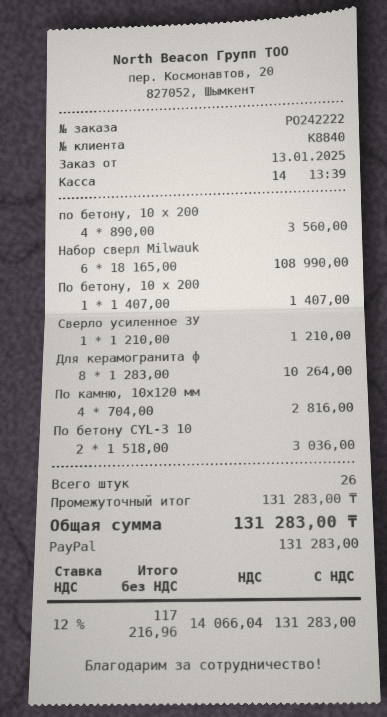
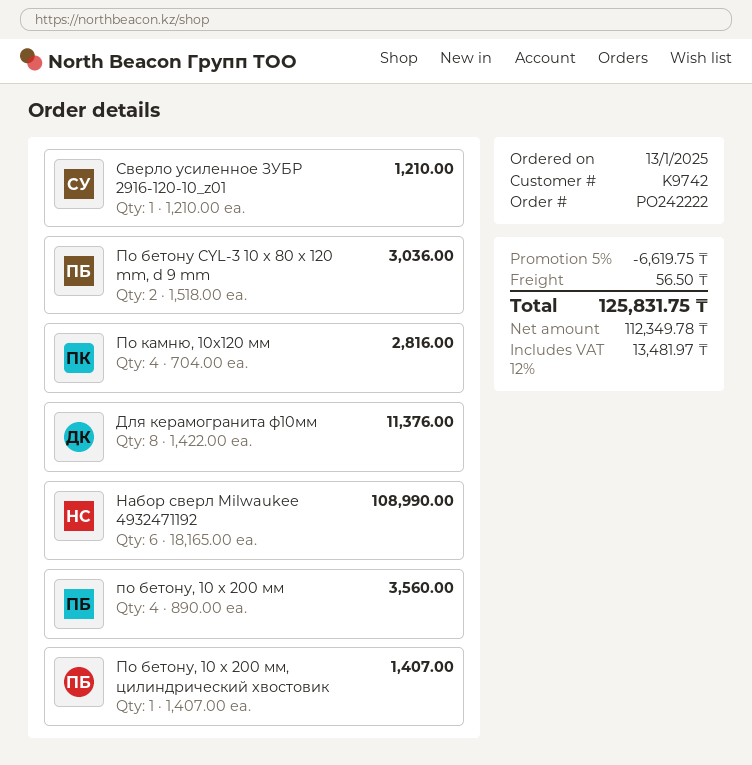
customer number: K8840 -> K9742
Для керамогранита ф: 8 x 1283.00 = 10264.00 -> 8 x 1422.00 = 11376.00
discount: none -> 5% = 6619.75
shipping: none -> 56.50
net: 117216.96 -> 112349.78
tax: 12% = 14066.04 -> 12% = 13481.97
total: 131283.00 -> 125831.75

